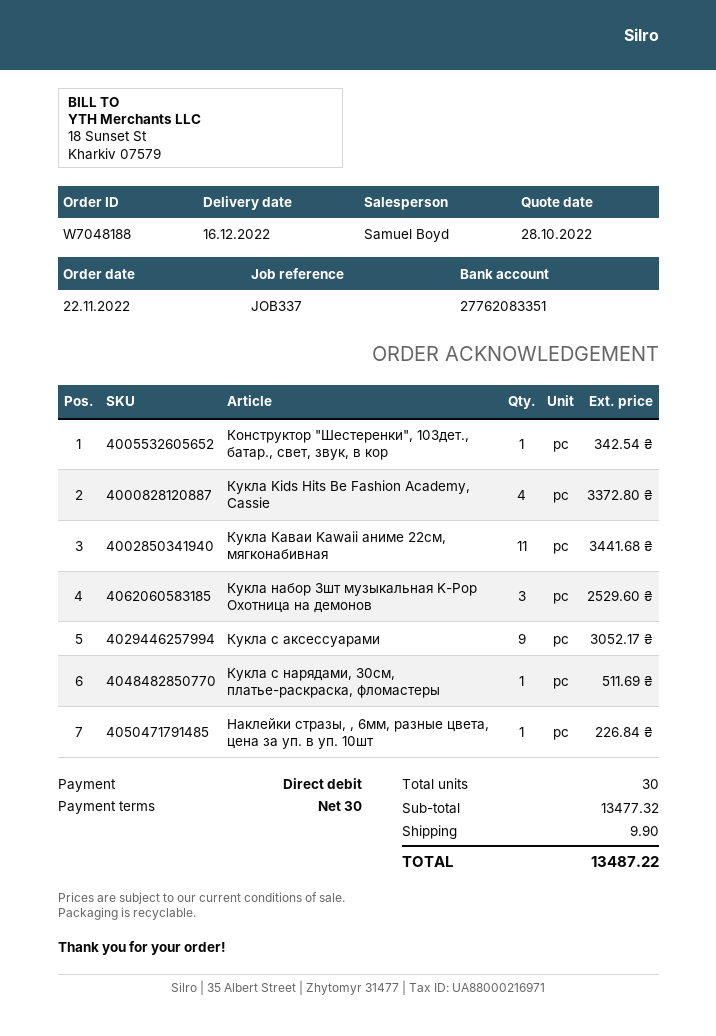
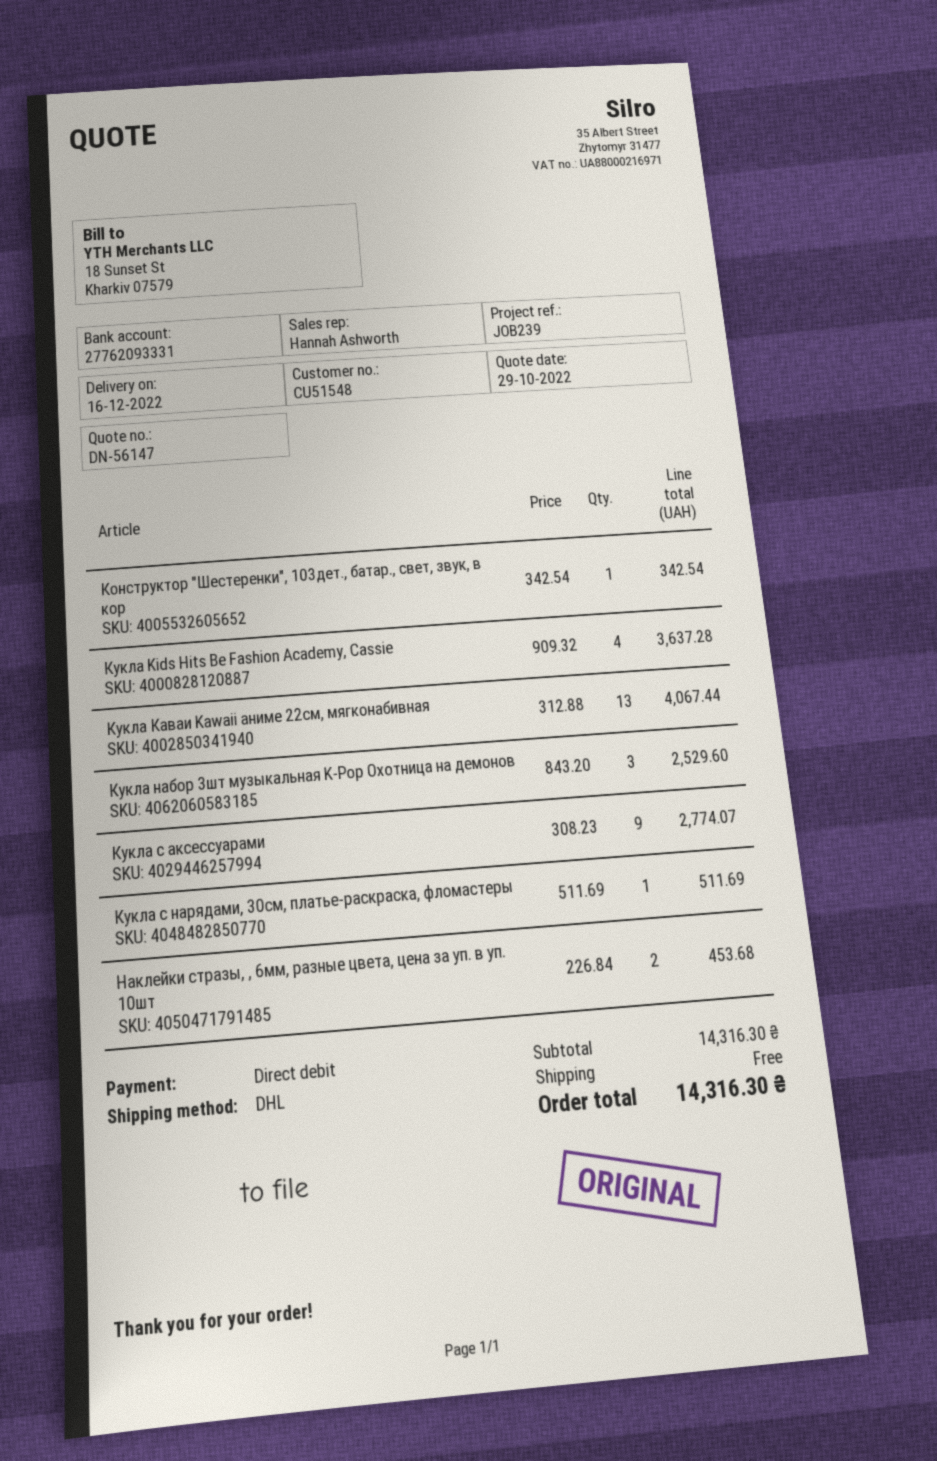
quote date: 2022-10-28 -> 2022-10-29
reference: JOB337 -> JOB239
sales rep: Samuel Boyd -> Hannah Ashworth
bank account: 27762083351 -> 27762093331
Кукла Kids Hits Be Fashion Academy, Cassie: 4 for 3372.80 -> 4 for 3637.28
Кукла Каваи Kawaii аниме 22см, мягконабивная: 11 for 3441.68 -> 13 for 4067.44
Кукла с аксессуарами: 9 for 3052.17 -> 9 for 2774.07
Наклейки стразы, , 6мм, разные цвета, цена за уп. в уп. 10шт: 1 for 226.84 -> 2 for 453.68
subtotal: 13477.32 -> 14316.30
shipping: 9.90 -> 0.00
total: 13487.22 -> 14316.30

